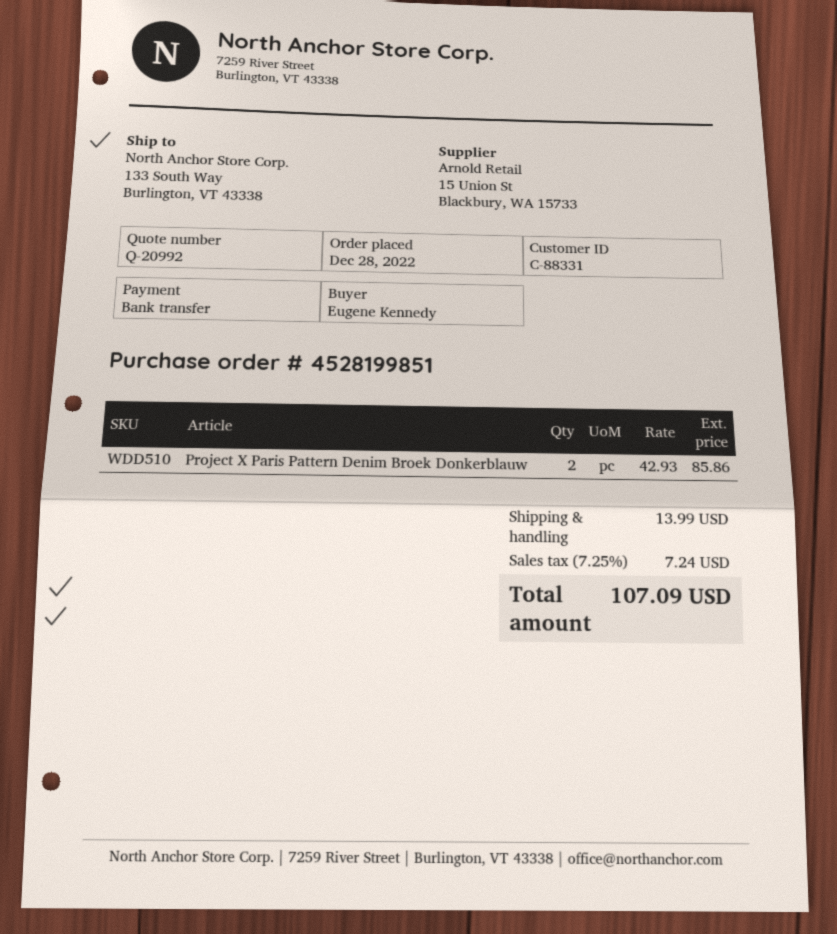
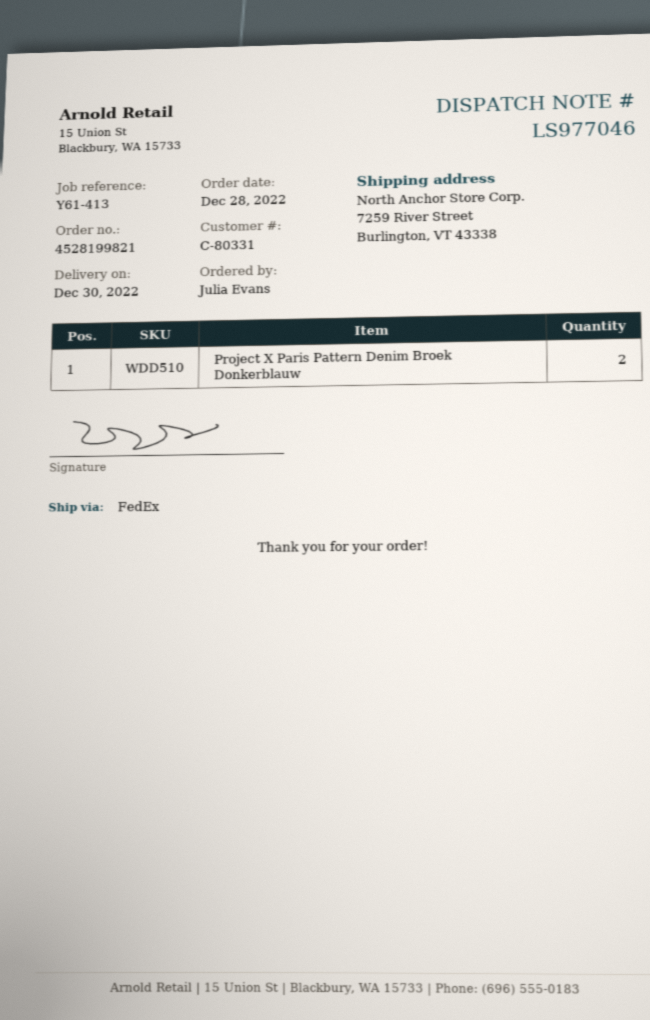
order number: 4528199851 -> 4528199821
customer number: C-88331 -> C-80331
ordered by: Eugene Kennedy -> Julia Evans
ship to: 133 South Way, Burlington, VT 43338 -> 7259 River Street, Burlington, VT 43338

